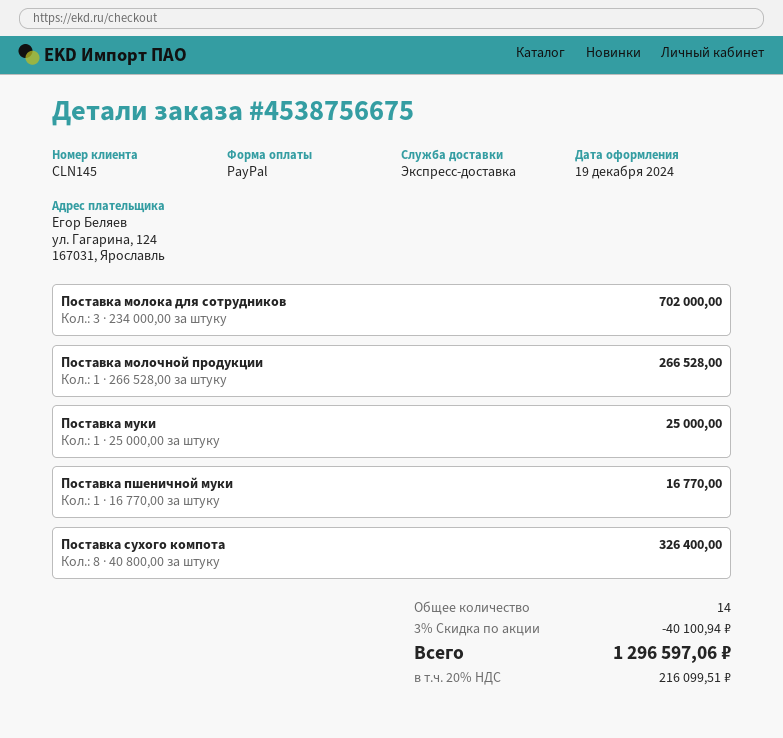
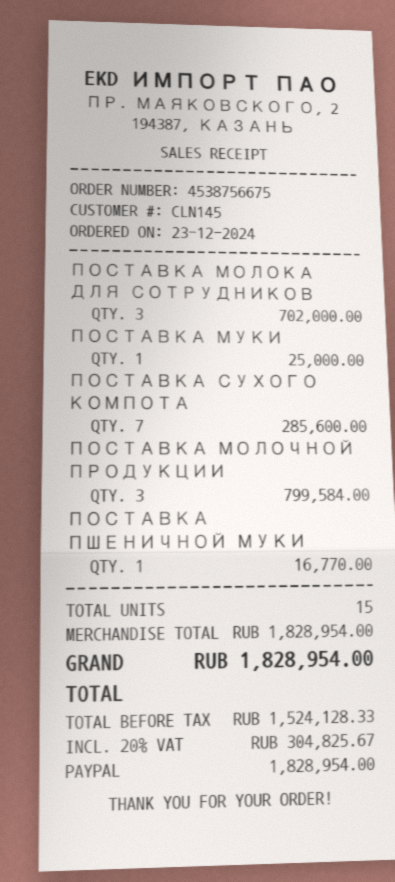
order date: 2024-12-19 -> 2024-12-23
Поставка молочной продукции: 1 for 266528.00 -> 3 for 799584.00
Поставка сухого компота: 8 for 326400.00 -> 7 for 285600.00
total quantity: 14 -> 15
discount: 3% = 40100.94 -> none
tax: 20% = 216099.51 -> 20% = 304825.67
total: 1296597.06 -> 1828954.00

